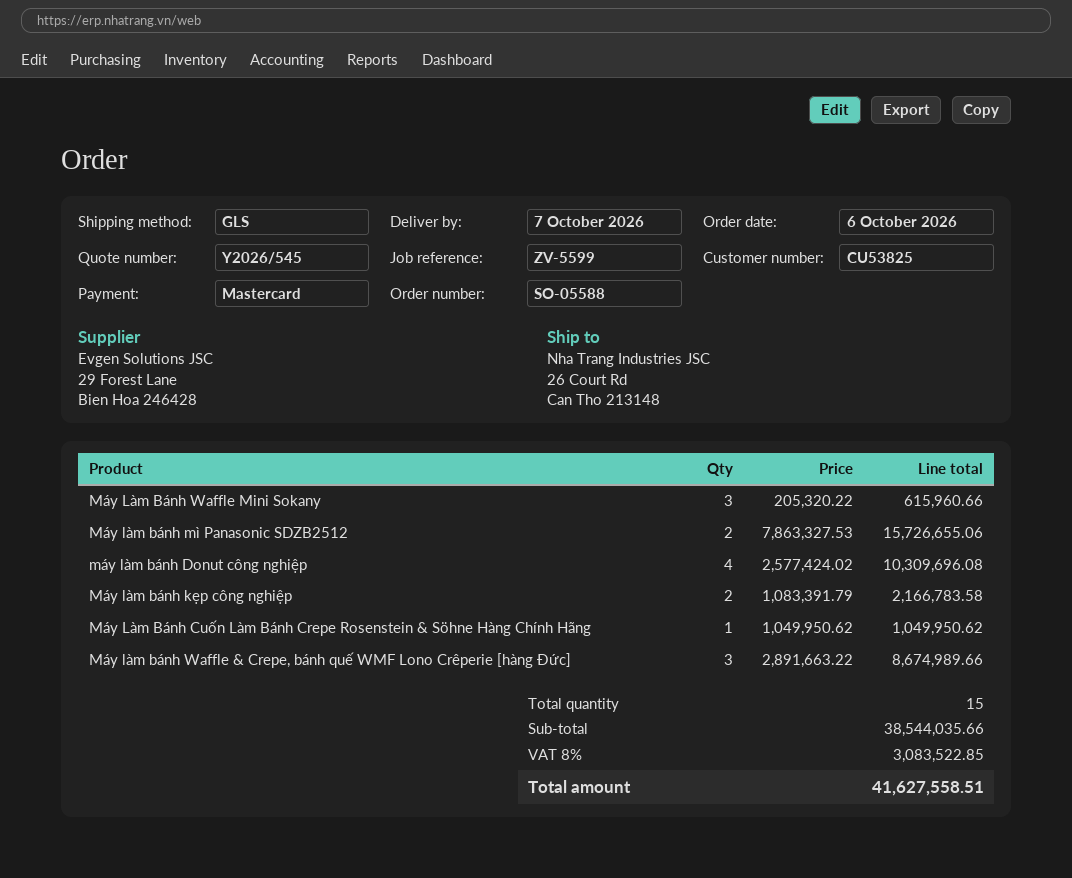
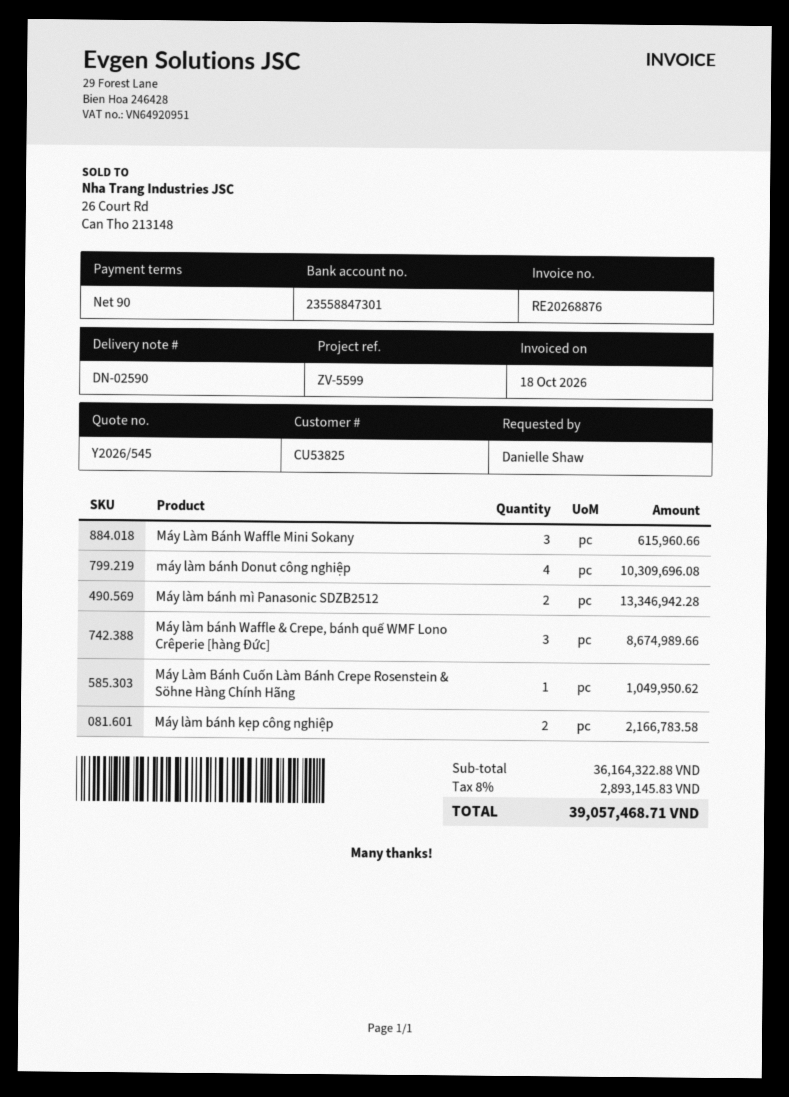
Máy làm bánh mì Panasonic SDZB2512: 2 for 15726655.06 -> 2 for 13346942.28
subtotal: 38544035.66 -> 36164322.88
tax: 8% = 3083522.85 -> 8% = 2893145.83
total: 41627558.51 -> 39057468.71

